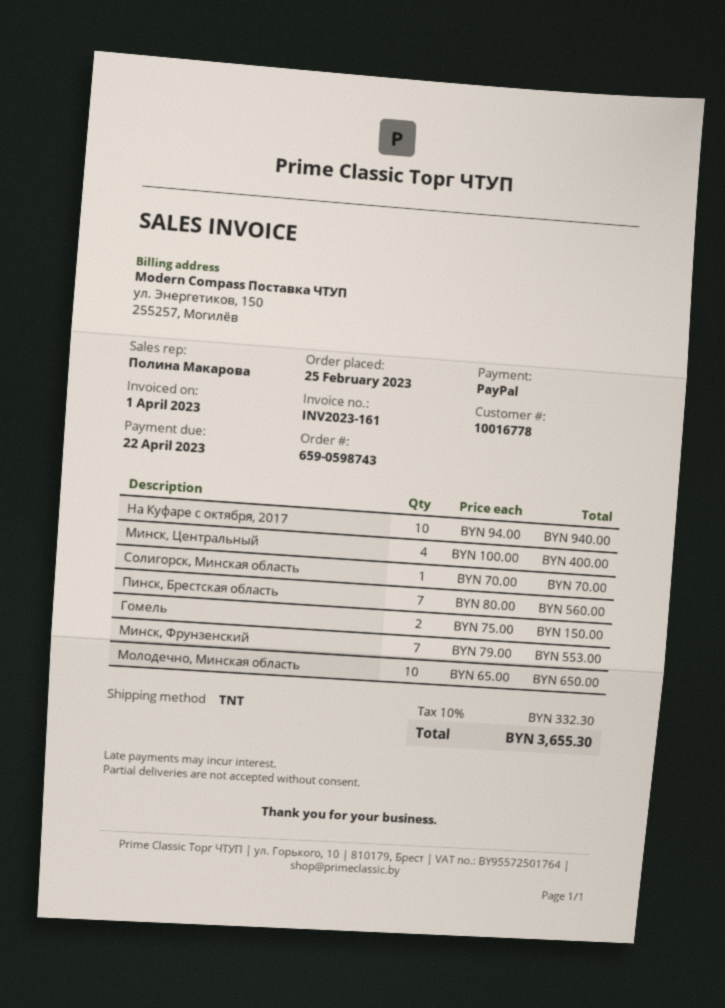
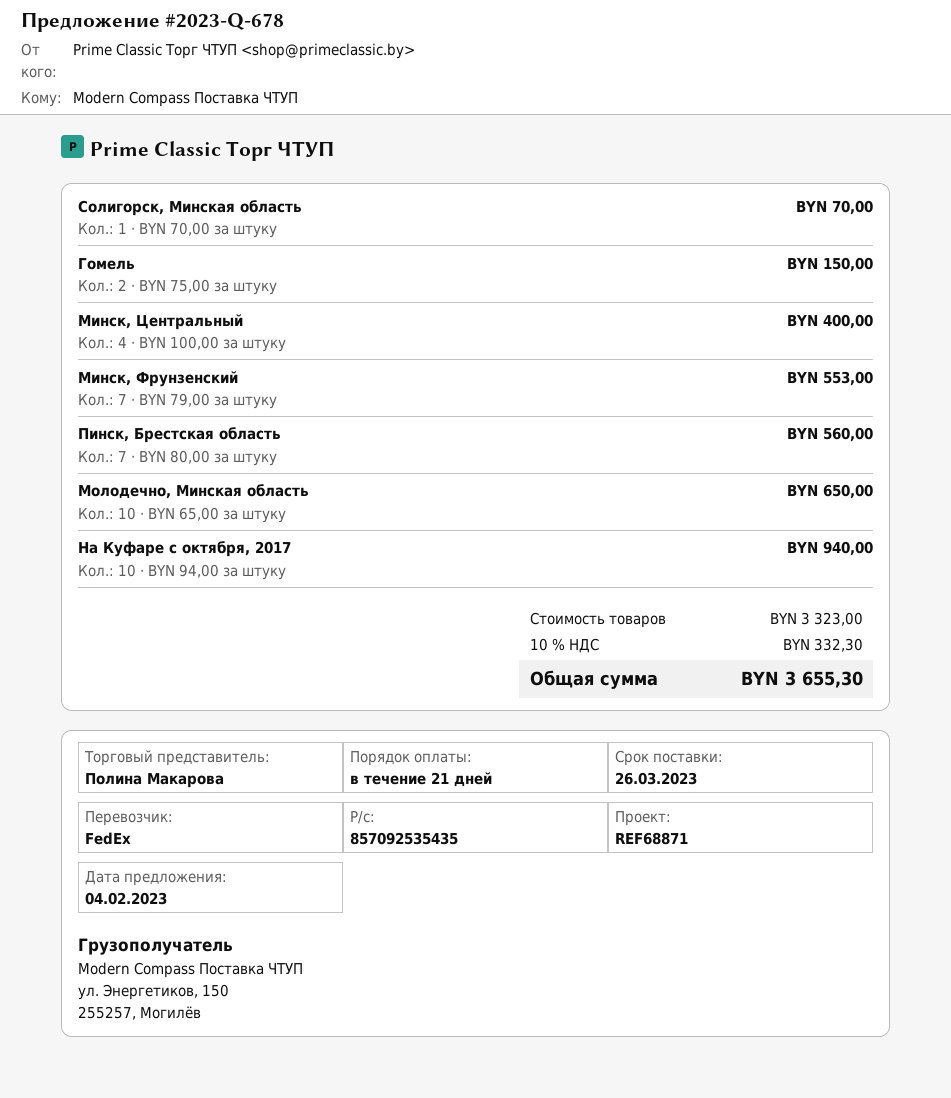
shipping method: TNT -> FedEx

